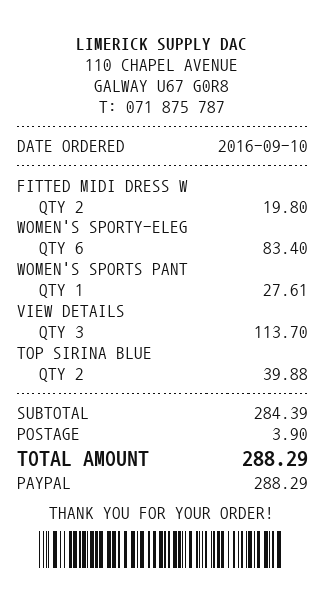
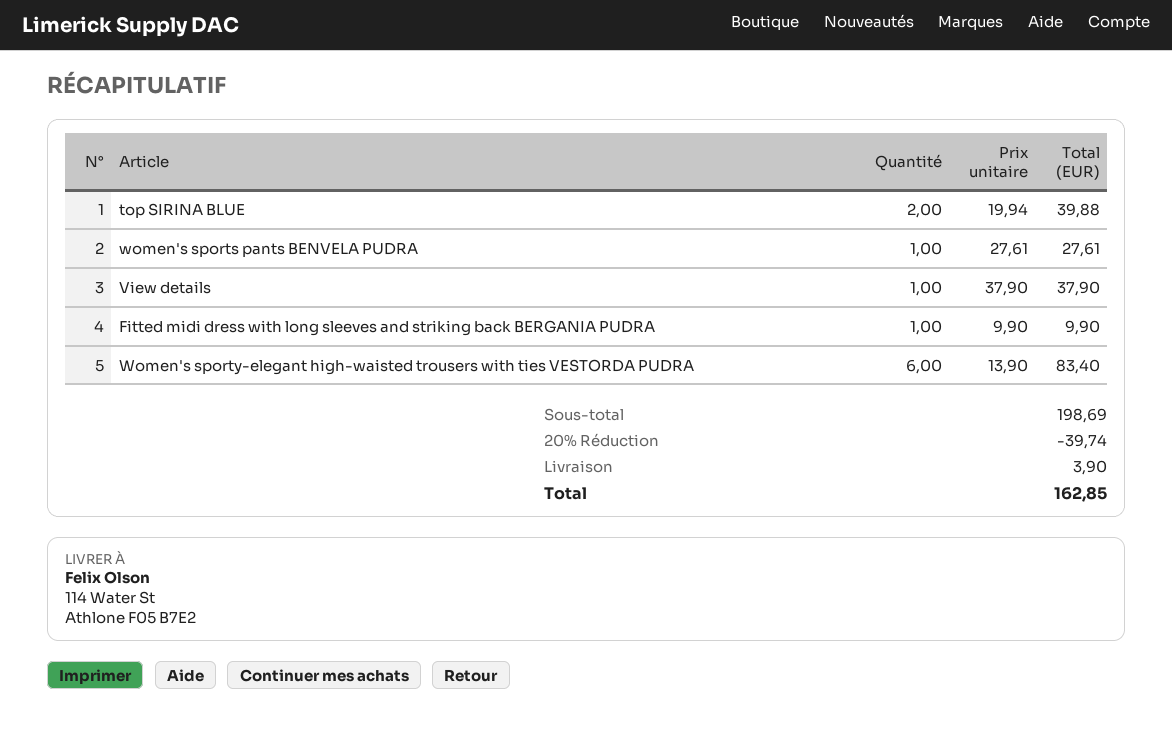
FITTED MIDI DRESS W: 2 for 19.80 -> 1 for 9.90
VIEW DETAILS: 3 for 113.70 -> 1 for 37.90
subtotal: 284.39 -> 198.69
discount: none -> 20% = 39.74
total: 288.29 -> 162.85

